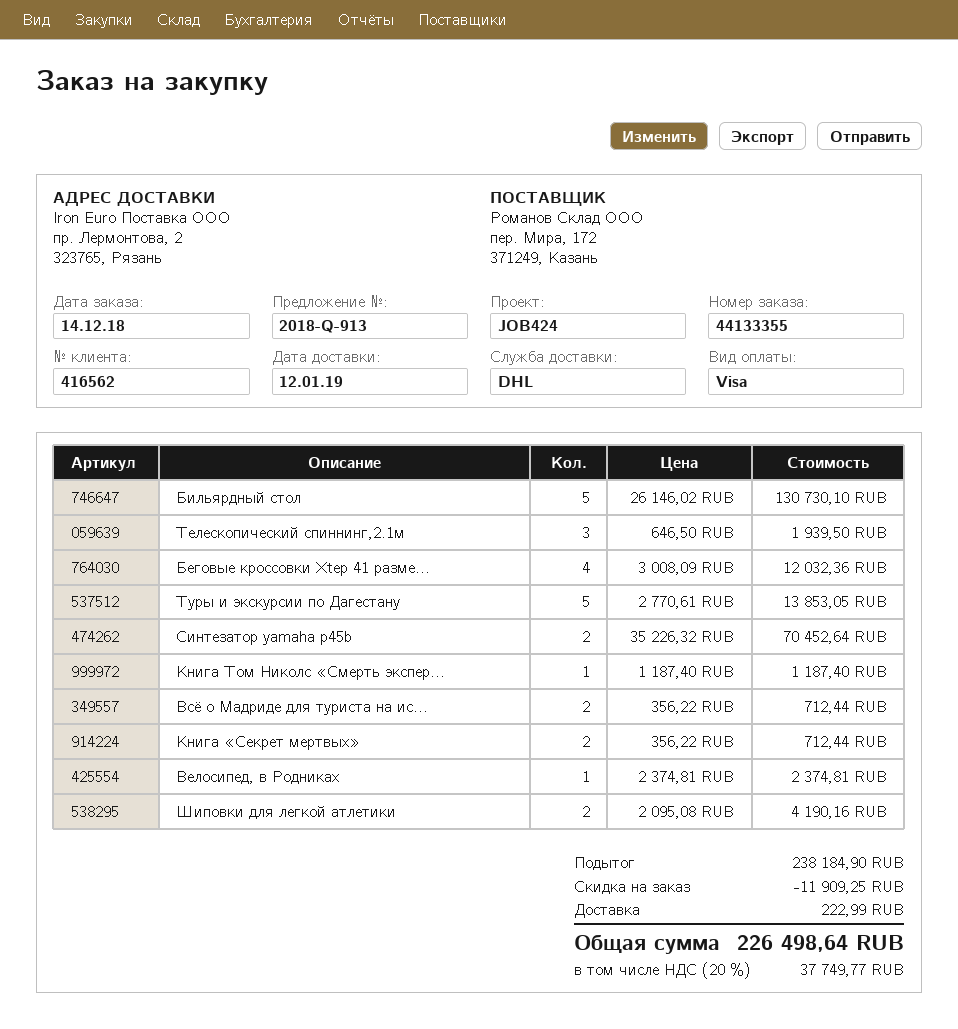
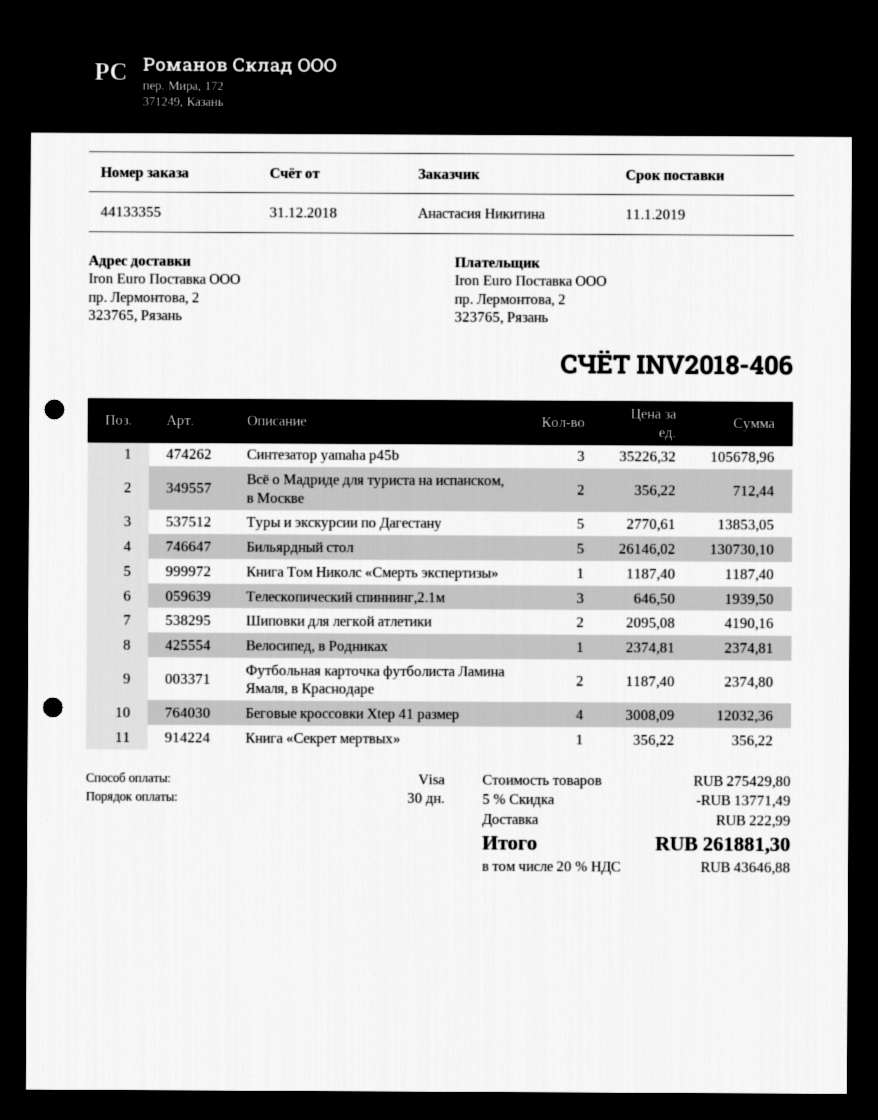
delivery date: 2019-01-12 -> 2019-01-11
Синтезатор yamaha p45b: 2 x 35226.32 = 70452.64 -> 3 x 35226.32 = 105678.96
Книга «Секрет мертвых»: 2 x 356.22 = 712.44 -> 1 x 356.22 = 356.22
Футбольная карточка футболиста Ламина Ямаля, в Краснодаре: none -> 2 x 1187.40 = 2374.80
subtotal: 238184.90 -> 275429.80
discount: 11909.25 -> 13771.49
tax: 20% = 37749.77 -> 20% = 43646.88
total: 226498.64 -> 261881.30

